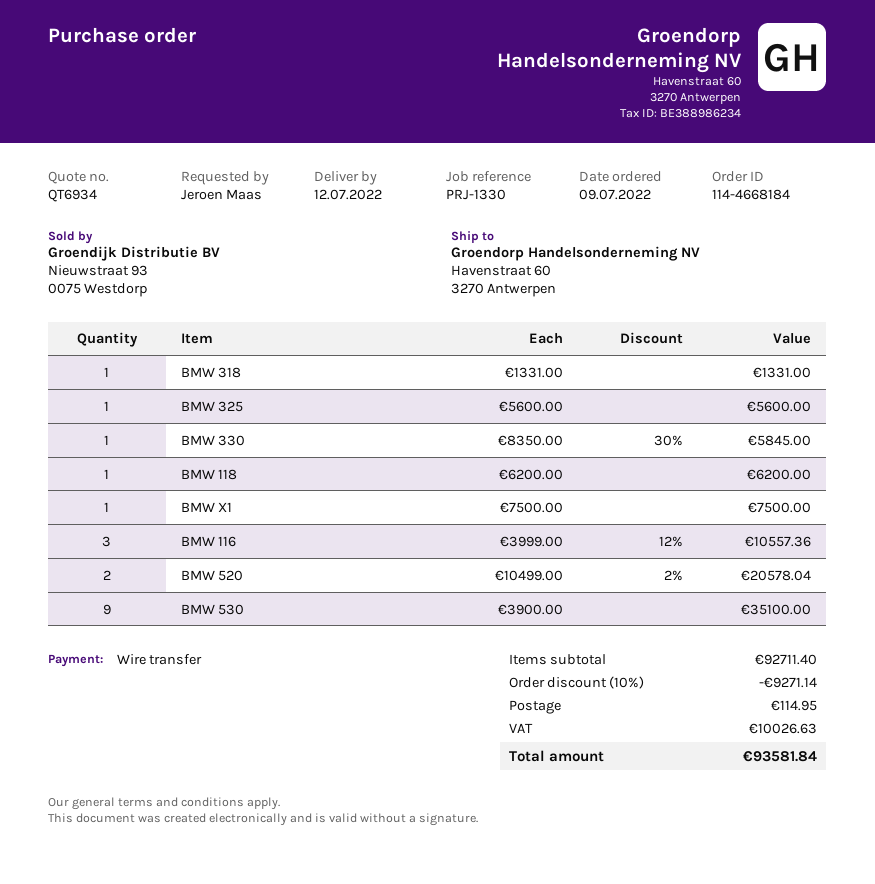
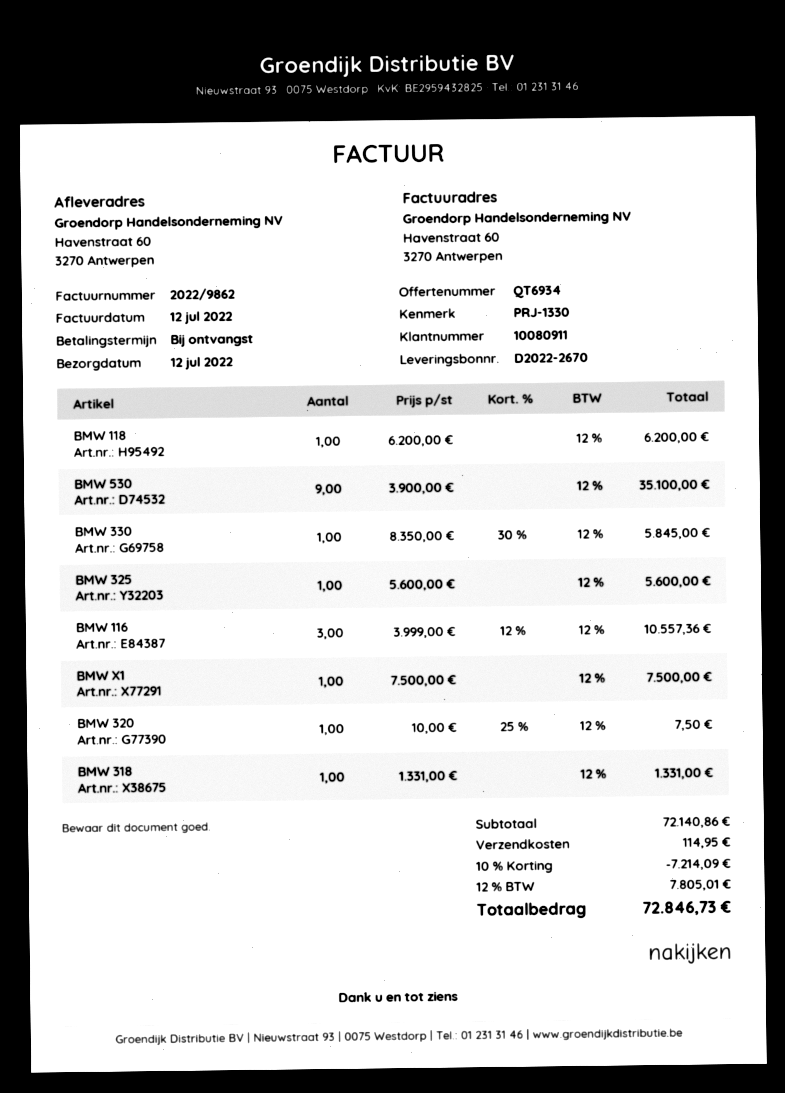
BMW 520: 2 x 10499.00 - 2% = 20578.04 -> none
BMW 320: none -> 1 x 10.00 - 25% = 7.50
subtotal: 92711.40 -> 72140.86
discount: 10% = 9271.14 -> 10% = 7214.09
tax: 10026.63 -> 7805.01
total: 93581.84 -> 72846.73

